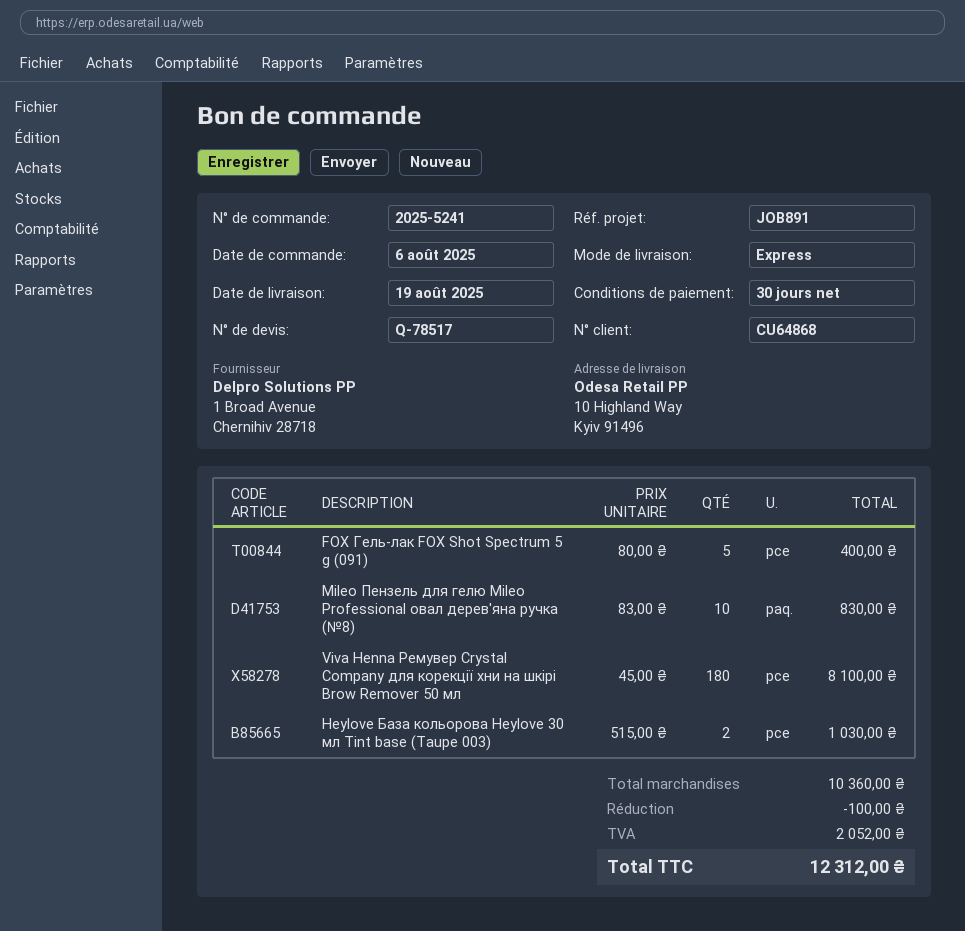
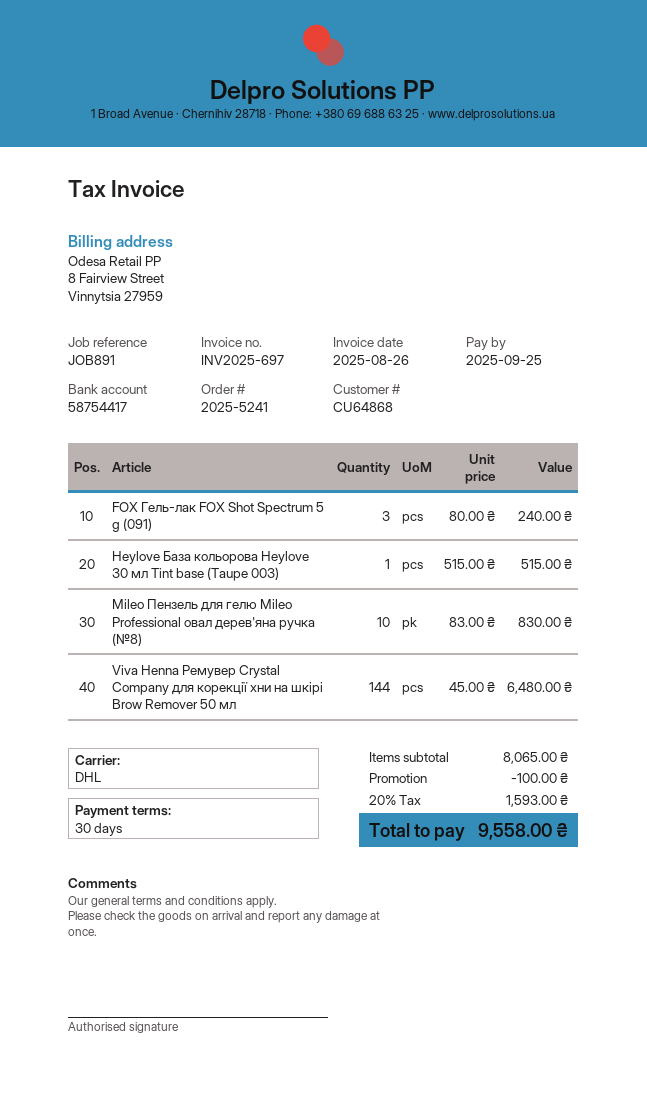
shipping method: express -> DHL
FOX Гель-лак FOX Shot Spectrum 5 g (091): 5 x 80.00 = 400.00 -> 3 x 80.00 = 240.00
Viva Henna Ремувер Crystal Company для корекції хни на шкірі Brow Remover 50 мл: 180 x 45.00 = 8100.00 -> 144 x 45.00 = 6480.00
Heylove База кольорова Heylove 30 мл Tint base (Taupe 003): 2 x 515.00 = 1030.00 -> 1 x 515.00 = 515.00
subtotal: 10360.00 -> 8065.00
tax: 2052.00 -> 1593.00
total: 12312.00 -> 9558.00

